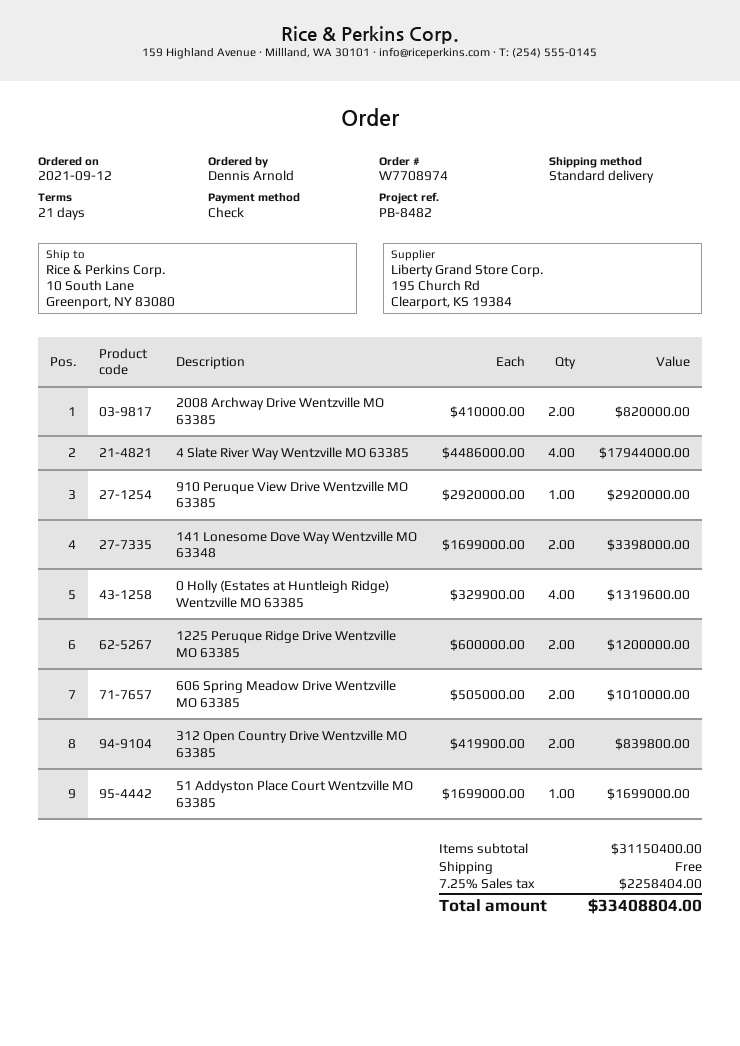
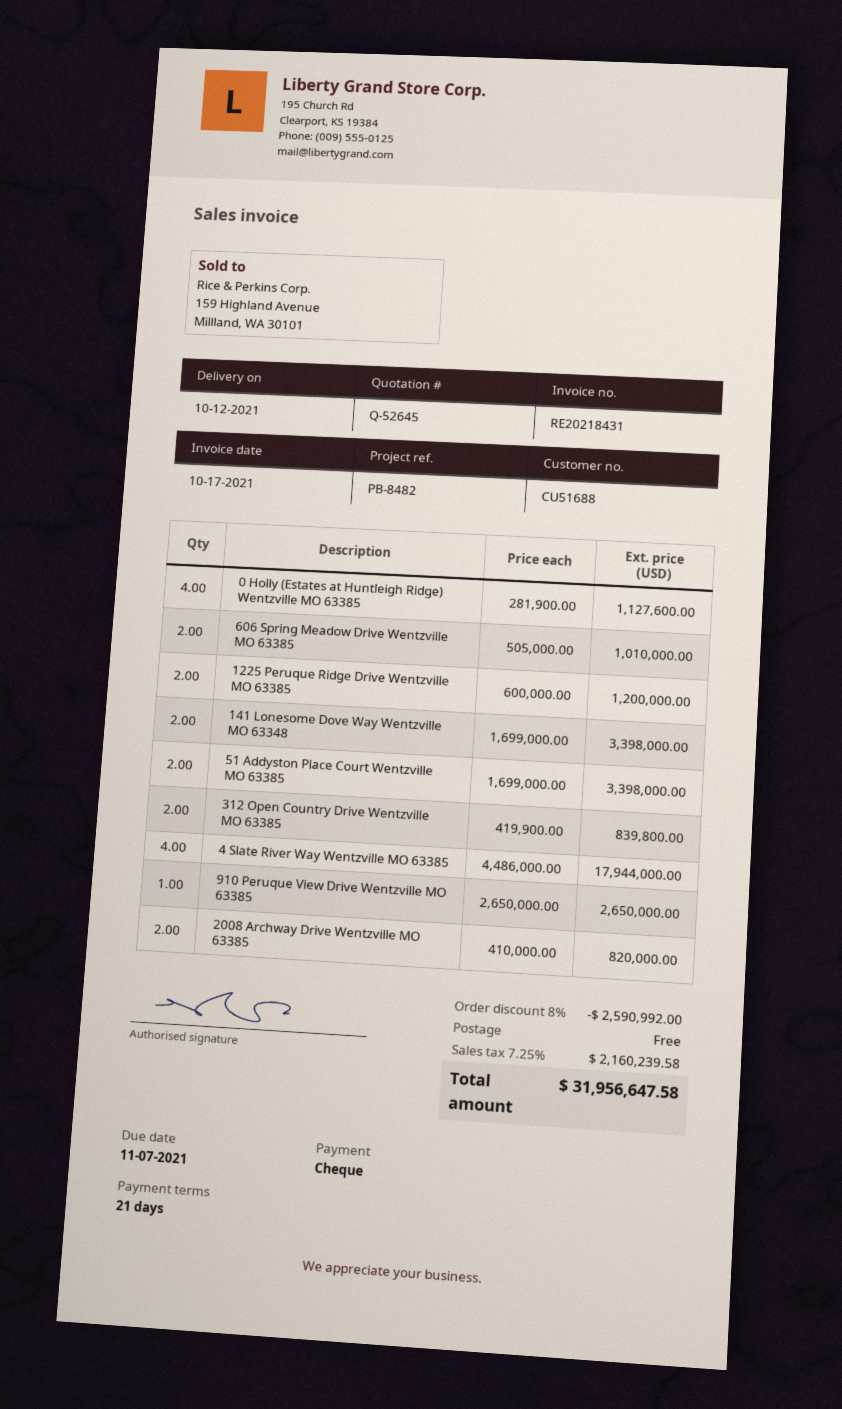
910 Peruque View Drive Wentzville MO 63385: 1 x 2920000.00 = 2920000.00 -> 1 x 2650000.00 = 2650000.00
0 Holly (Estates at Huntleigh Ridge) Wentzville MO 63385: 4 x 329900.00 = 1319600.00 -> 4 x 281900.00 = 1127600.00
51 Addyston Place Court Wentzville MO 63385: 1 x 1699000.00 = 1699000.00 -> 2 x 1699000.00 = 3398000.00
discount: none -> 8% = 2590992.00
tax: 7.25% = 2258404.00 -> 7.25% = 2160239.58
total: 33408804.00 -> 31956647.58

